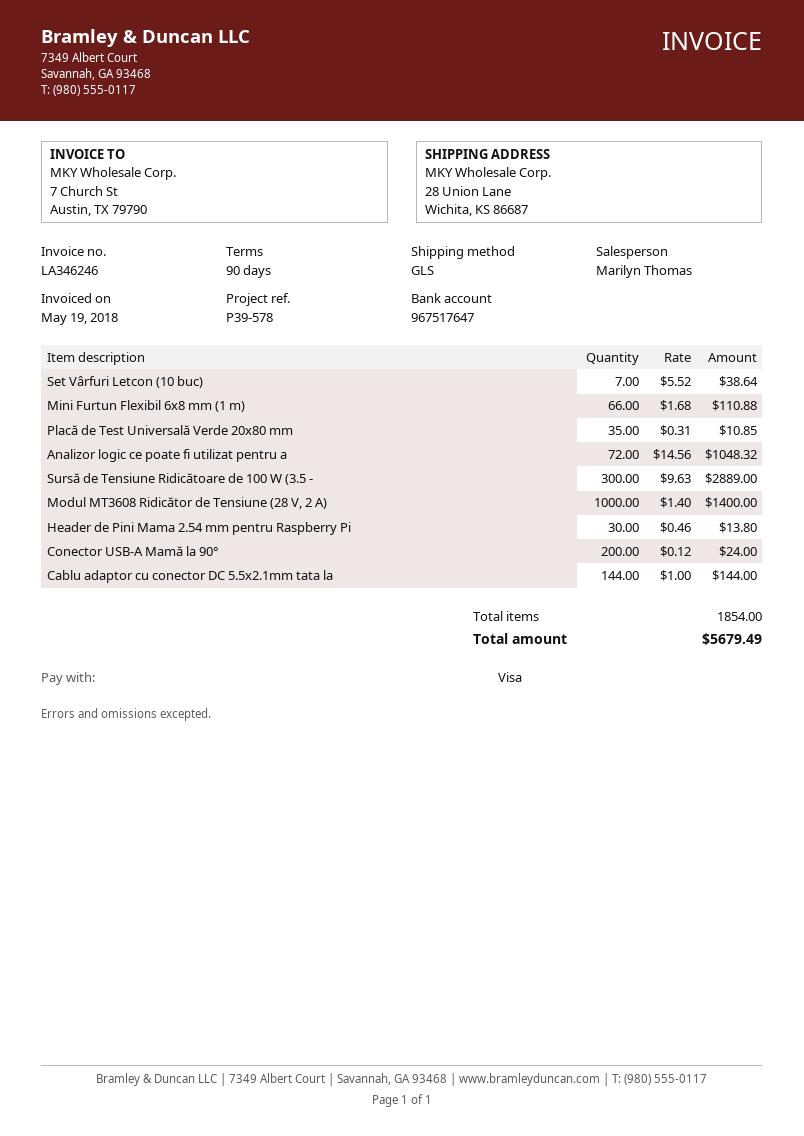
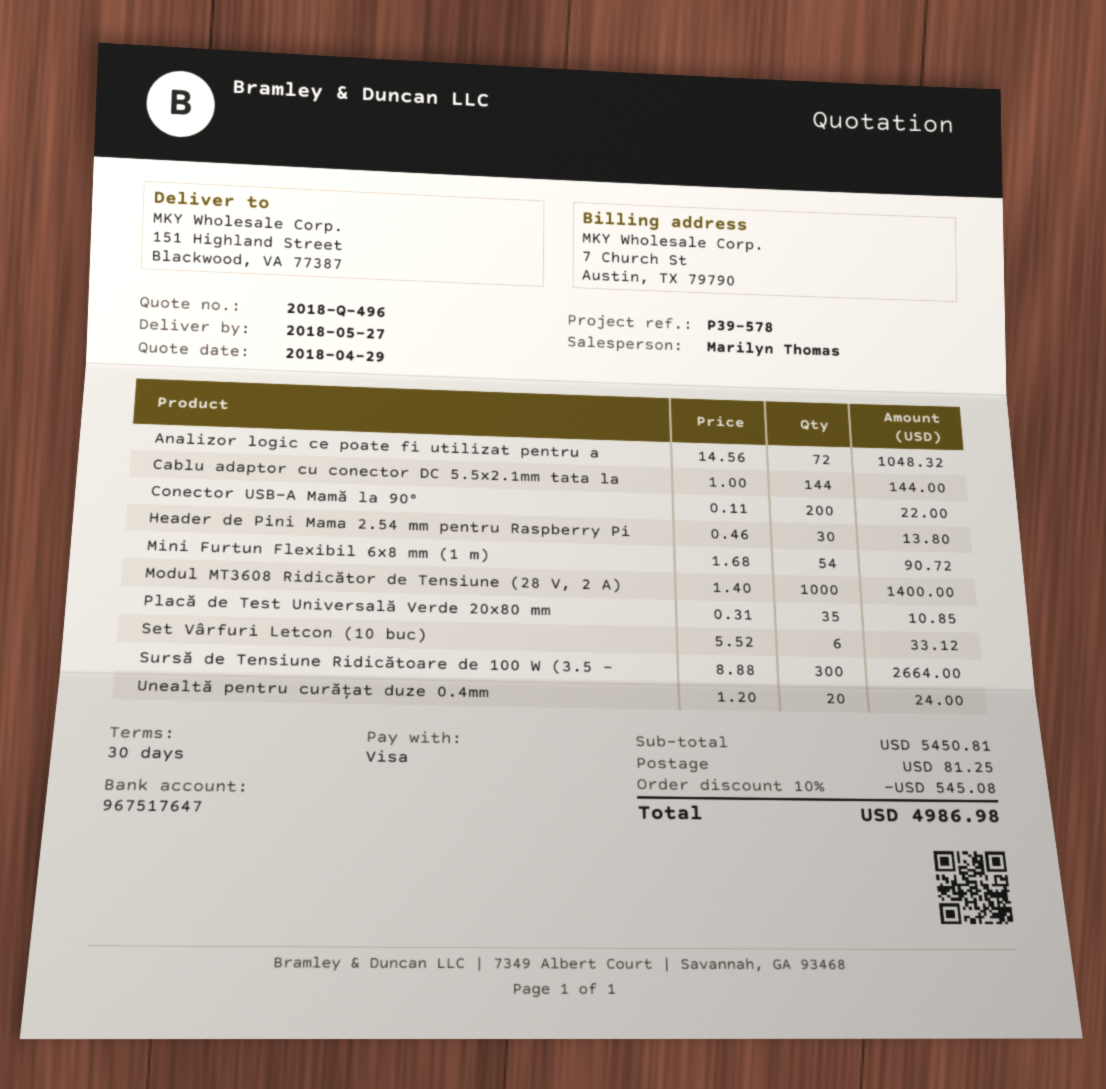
payment terms: 90 days -> 30 days
ship to: 28 Union Lane, Wichita, KS 86687 -> 151 Highland Street, Blackwood, VA 77387
Set Vârfuri Letcon (10 buc): 7 x 5.52 = 38.64 -> 6 x 5.52 = 33.12
Mini Furtun Flexibil 6x8 mm (1 m): 66 x 1.68 = 110.88 -> 54 x 1.68 = 90.72
Sursă de Tensiune Ridicătoare de 100 W (3.5 -: 300 x 9.63 = 2889.00 -> 300 x 8.88 = 2664.00
Conector USB-A Mamă la 90°: 200 x 0.12 = 24.00 -> 200 x 0.11 = 22.00
Unealtă pentru curățat duze 0.4mm: none -> 20 x 1.20 = 24.00
discount: none -> 10% = 545.08
shipping: none -> 81.25
total: 5679.49 -> 4986.98

